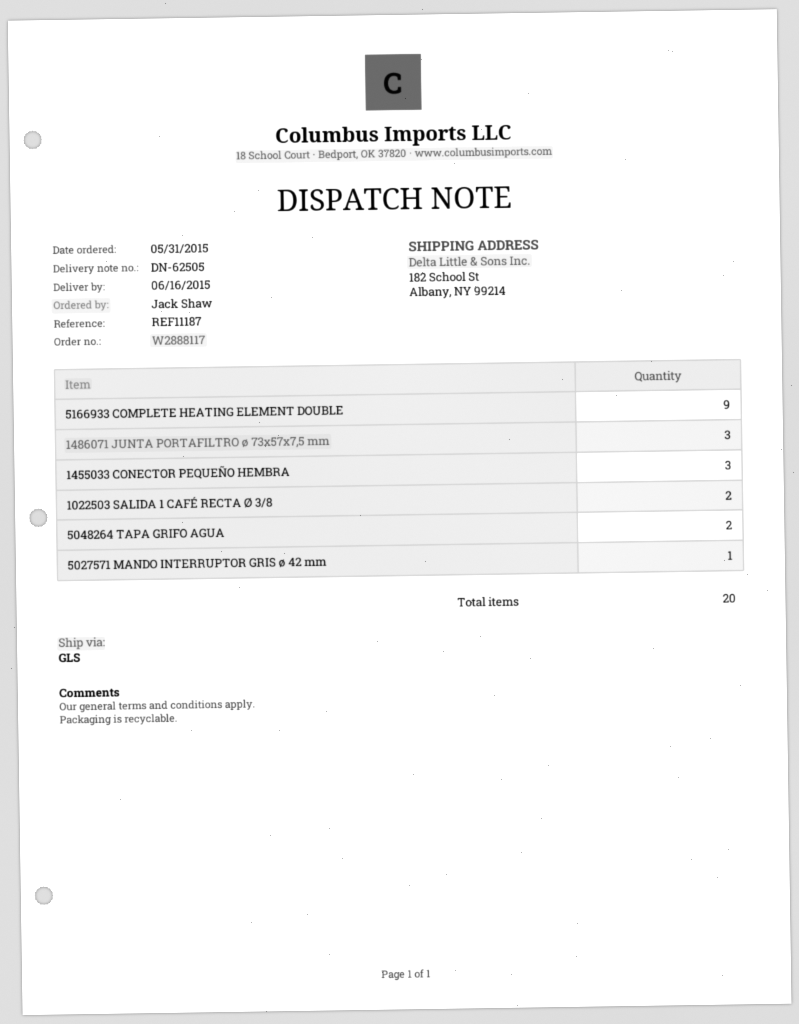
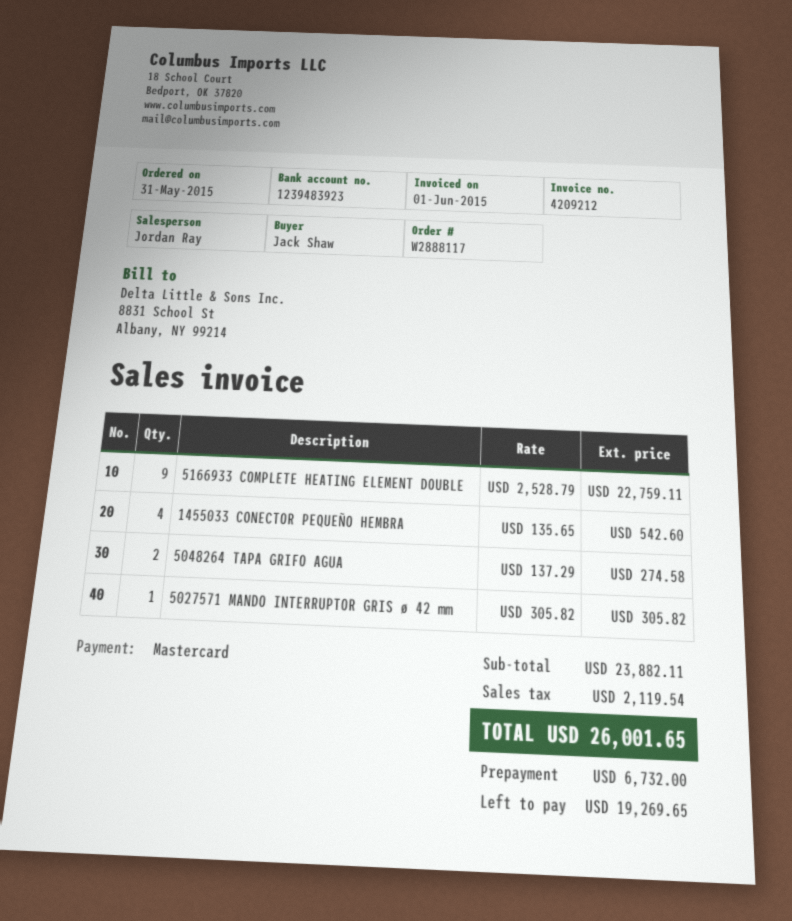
1486071 JUNTA PORTAFILTRO ø 73x57x7,5 mm: 3 -> none
1455033 CONECTOR PEQUEÑO HEMBRA: 3 -> 4
1022503 SALIDA 1 CAFÉ RECTA Ø 3/8: 2 -> none

